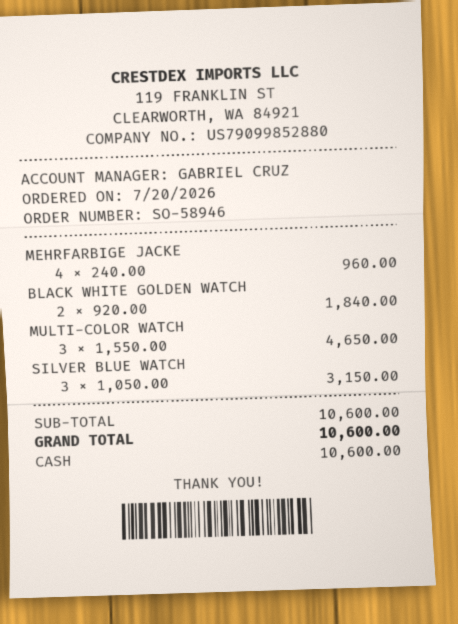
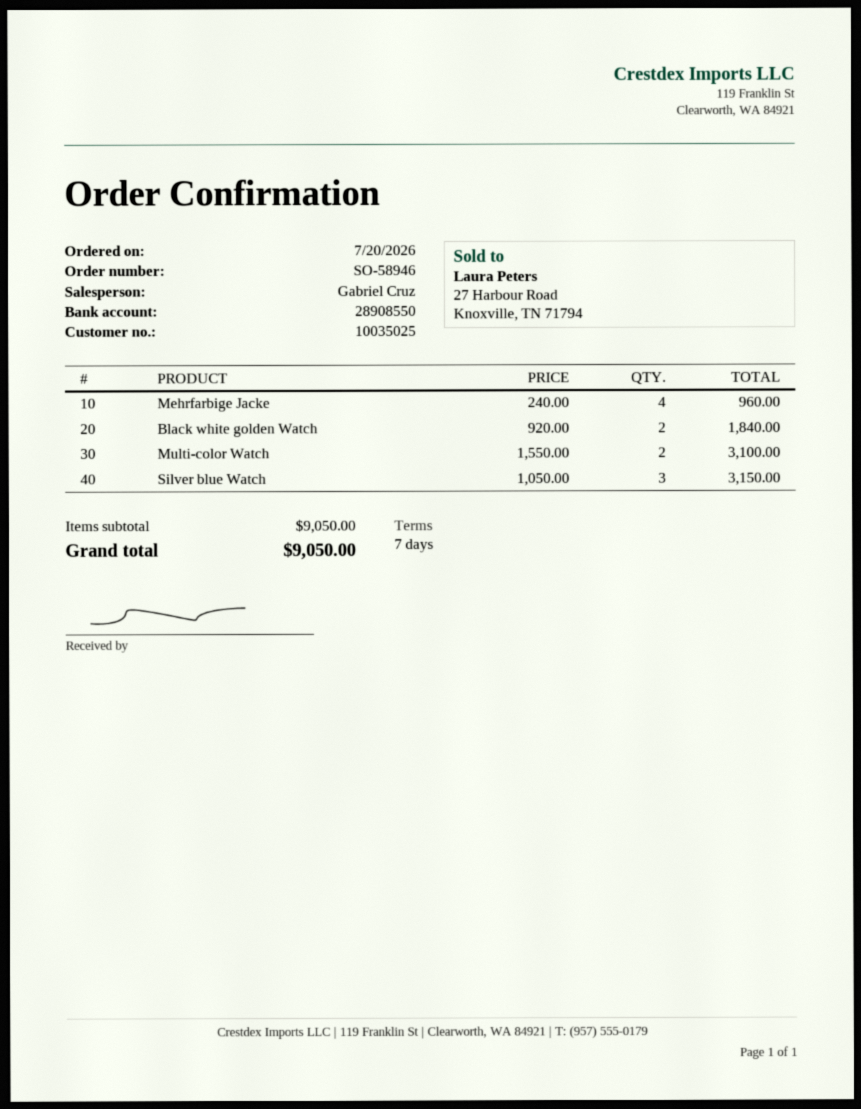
MULTI-COLOR WATCH: 3 x 1550.00 = 4650.00 -> 2 x 1550.00 = 3100.00
subtotal: 10600.00 -> 9050.00
total: 10600.00 -> 9050.00

